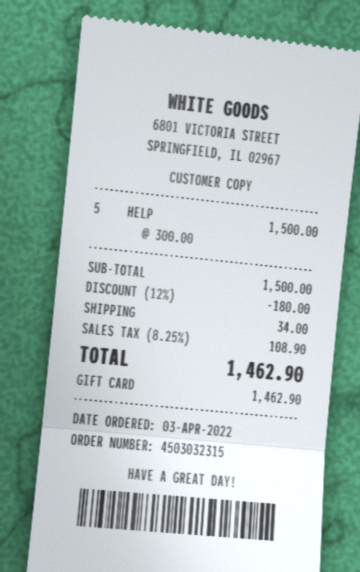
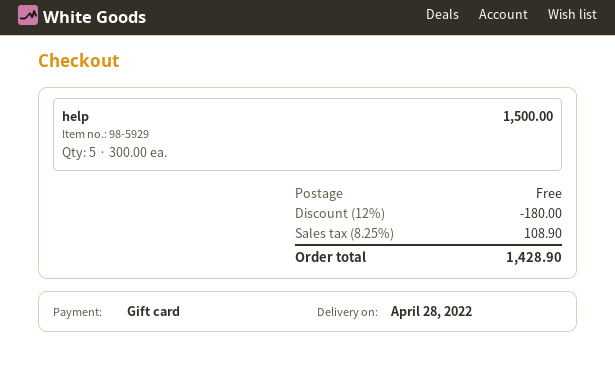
shipping: 34.00 -> 0.00
total: 1462.90 -> 1428.90

